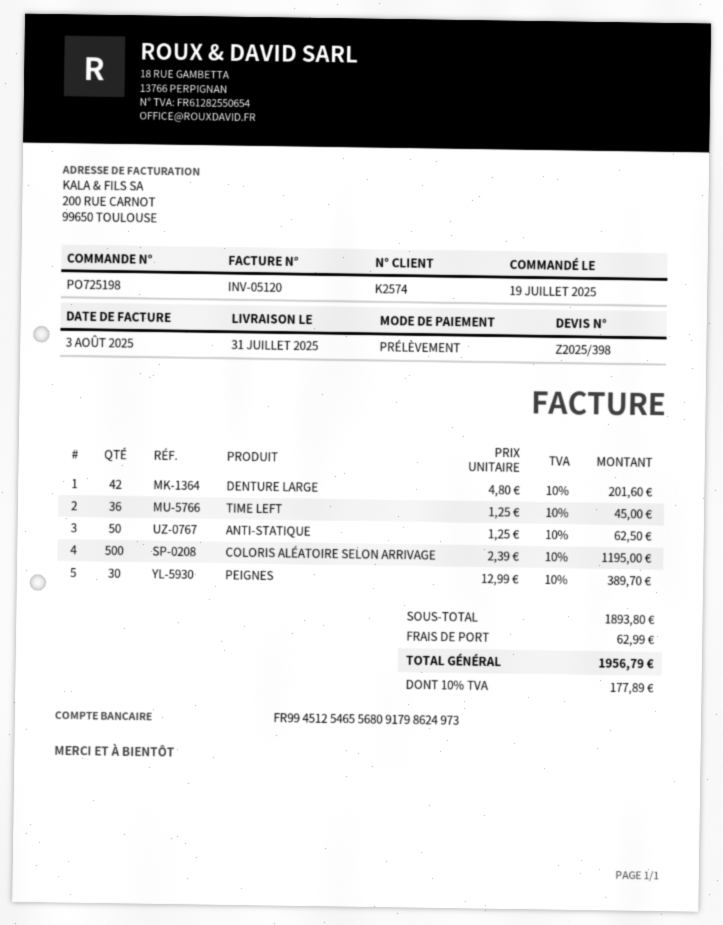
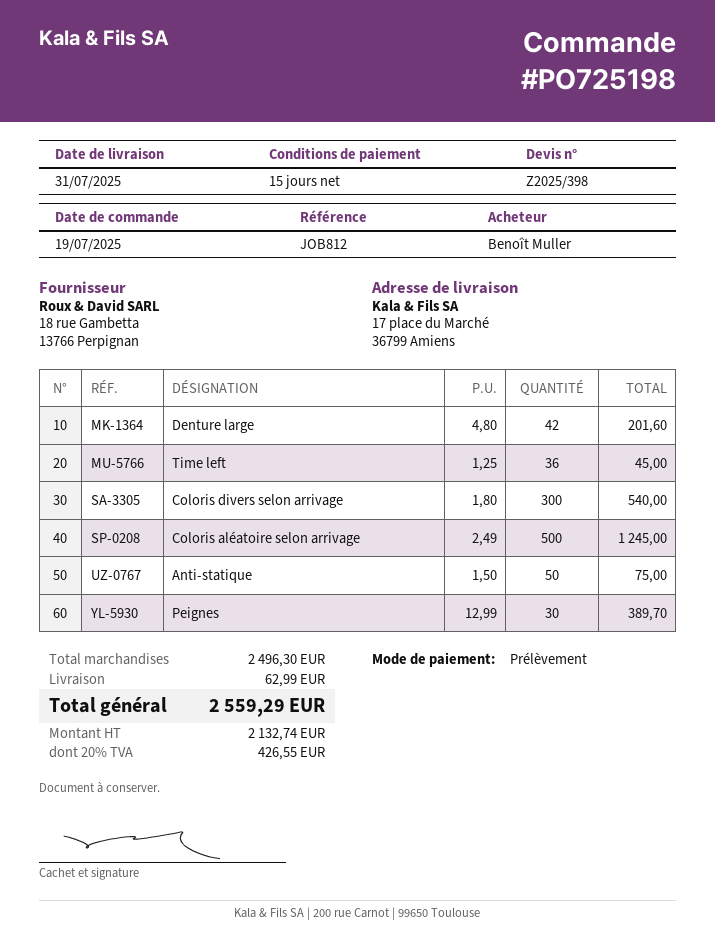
ANTI-STATIQUE: 50 x 1.25 = 62.50 -> 50 x 1.50 = 75.00
COLORIS ALÉATOIRE SELON ARRIVAGE: 500 x 2.39 = 1195.00 -> 500 x 2.49 = 1245.00
Coloris divers selon arrivage: none -> 300 x 1.80 = 540.00
subtotal: 1893.80 -> 2496.30
tax: 10% = 177.89 -> 20% = 426.55
total: 1956.79 -> 2559.29

